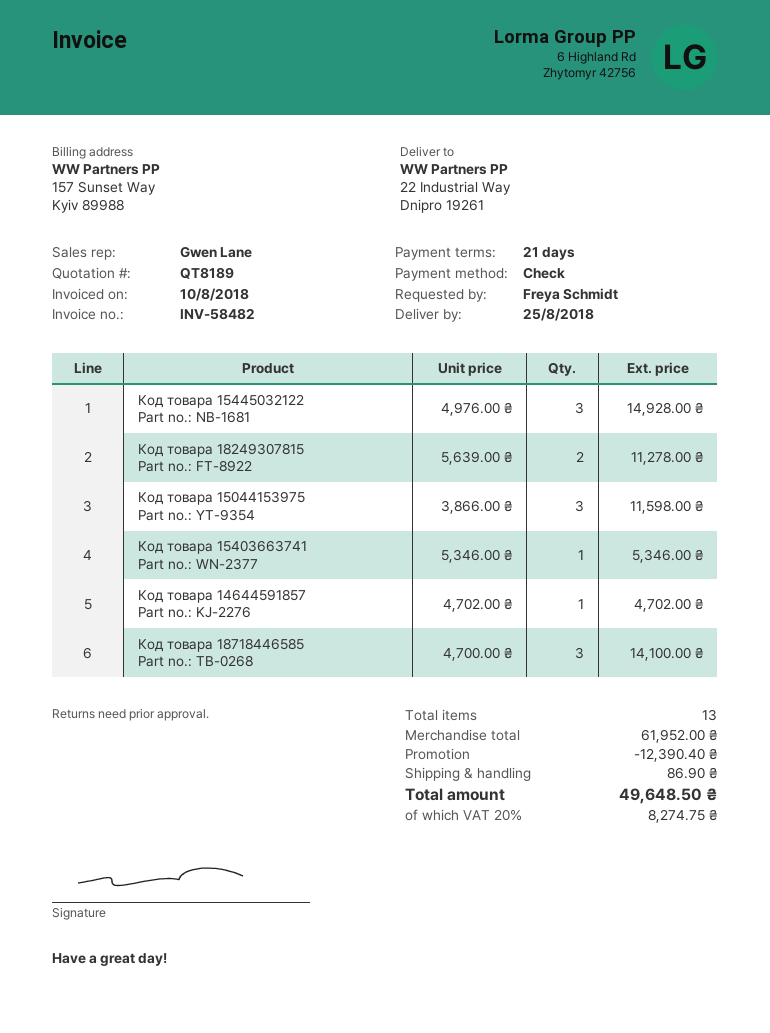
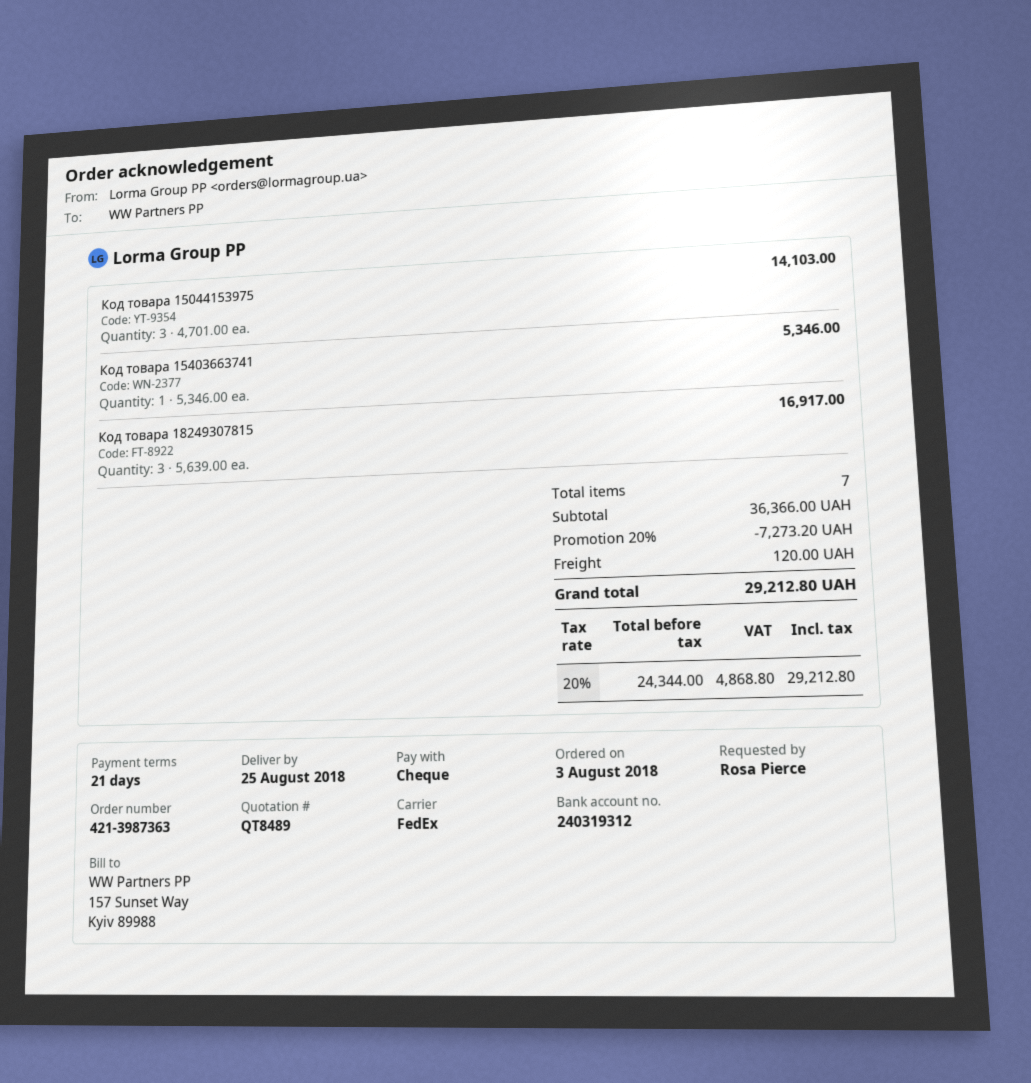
quote number: QT8189 -> QT8489
ordered by: Freya Schmidt -> Rosa Pierce
Код товара 15445032122: 3 x 4976.00 = 14928.00 -> none
Код товара 18249307815: 2 x 5639.00 = 11278.00 -> 3 x 5639.00 = 16917.00
Код товара 15044153975: 3 x 3866.00 = 11598.00 -> 3 x 4701.00 = 14103.00
Код товара 14644591857: 1 x 4702.00 = 4702.00 -> none
Код товара 18718446585: 3 x 4700.00 = 14100.00 -> none
total quantity: 13 -> 7
subtotal: 61952.00 -> 36366.00
discount: 12390.40 -> 7273.20
shipping: 86.90 -> 120.00
tax: 20% = 8274.75 -> 20% = 4868.80
total: 49648.50 -> 29212.80

